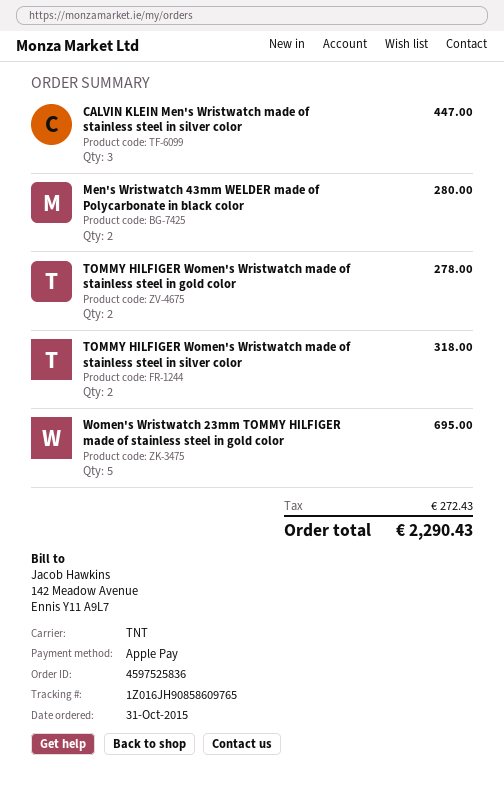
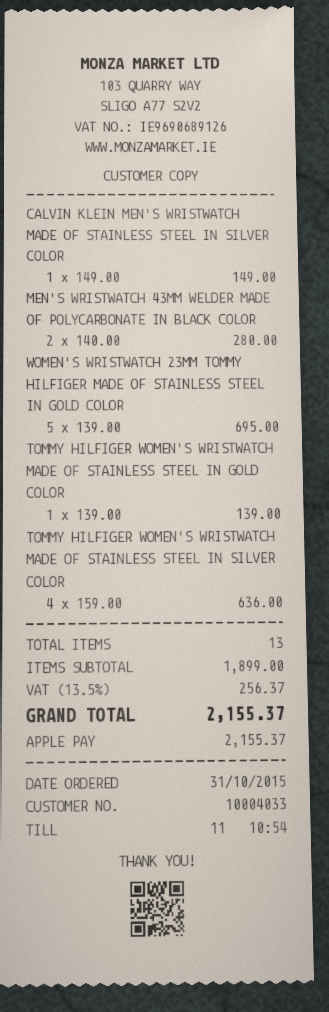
CALVIN KLEIN Men's Wristwatch made of stainless steel in silver color: 3 for 447.00 -> 1 for 149.00
TOMMY HILFIGER Women's Wristwatch made of stainless steel in gold color: 2 for 278.00 -> 1 for 139.00
TOMMY HILFIGER Women's Wristwatch made of stainless steel in silver color: 2 for 318.00 -> 4 for 636.00
tax: 272.43 -> 256.37
total: 2290.43 -> 2155.37

